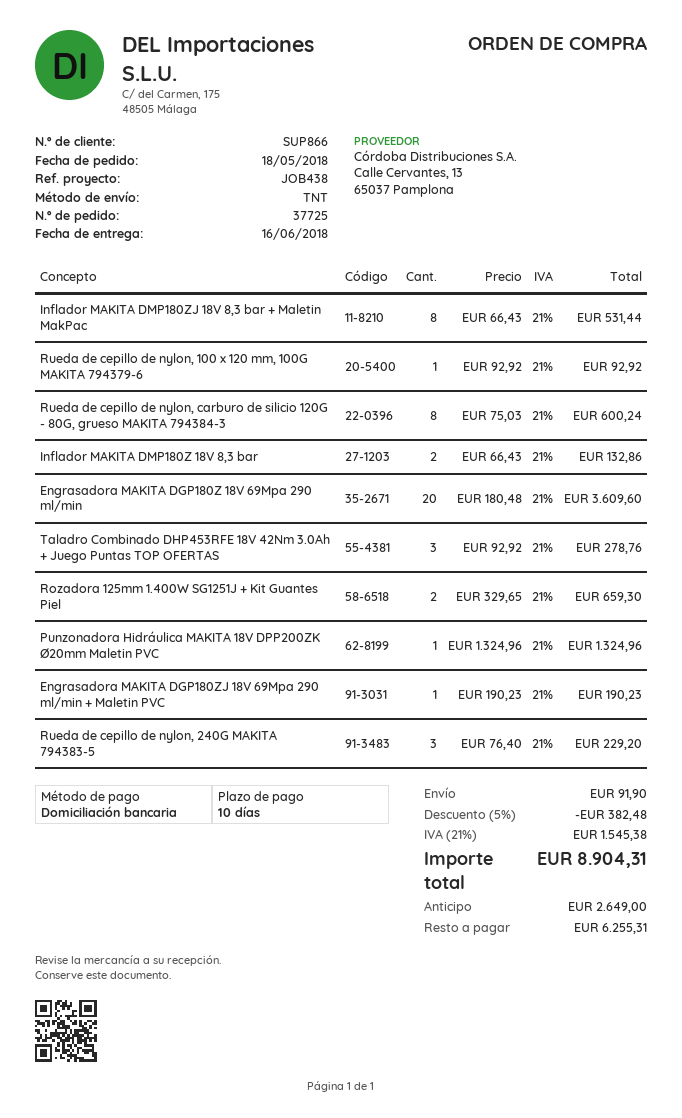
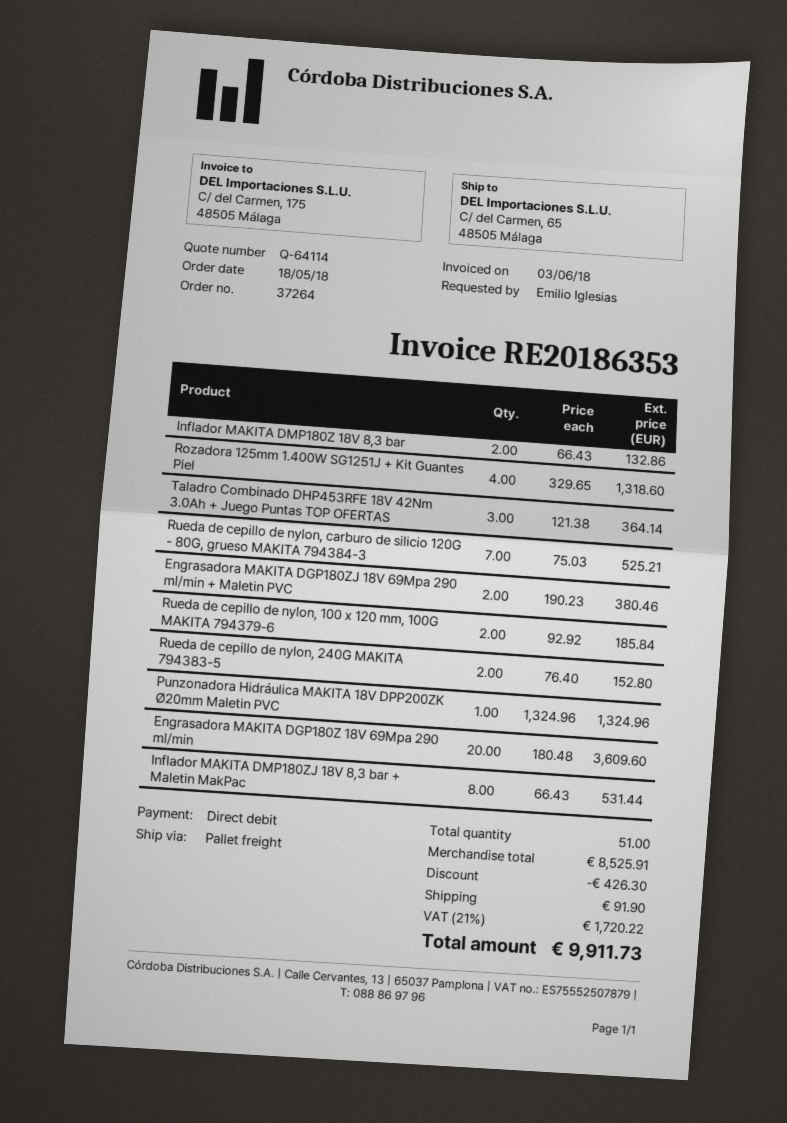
order number: 37725 -> 37264
shipping method: TNT -> pallet freight
Rueda de cepillo de nylon, 100 x 120 mm, 100G MAKITA 794379-6: 1 x 92.92 = 92.92 -> 2 x 92.92 = 185.84
Rueda de cepillo de nylon, carburo de silicio 120G - 80G, grueso MAKITA 794384-3: 8 x 75.03 = 600.24 -> 7 x 75.03 = 525.21
Taladro Combinado DHP453RFE 18V 42Nm 3.0Ah + Juego Puntas TOP OFERTAS: 3 x 92.92 = 278.76 -> 3 x 121.38 = 364.14
Rozadora 125mm 1.400W SG1251J + Kit Guantes Piel: 2 x 329.65 = 659.30 -> 4 x 329.65 = 1318.60
Engrasadora MAKITA DGP180ZJ 18V 69Mpa 290 ml/min + Maletin PVC: 1 x 190.23 = 190.23 -> 2 x 190.23 = 380.46
Rueda de cepillo de nylon, 240G MAKITA 794383-5: 3 x 76.40 = 229.20 -> 2 x 76.40 = 152.80
discount: 382.48 -> 426.30
tax: 21% = 1545.38 -> 21% = 1720.22
total: 8904.31 -> 9911.73

